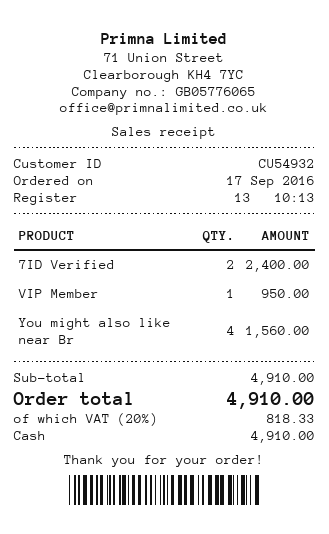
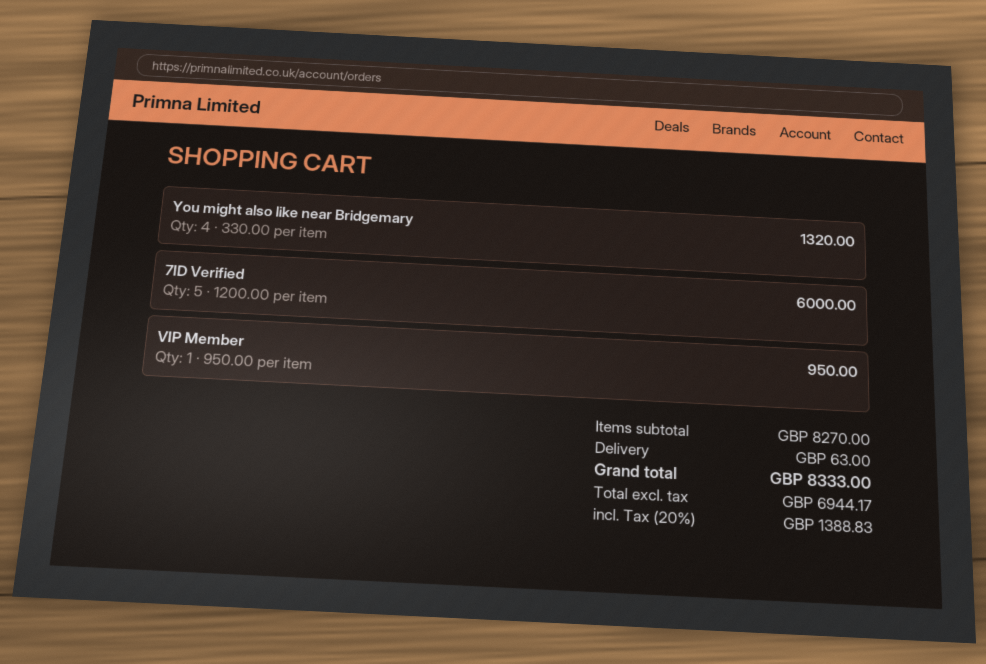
7ID Verified: 2 for 2400.00 -> 5 for 6000.00
You might also like near Br: 4 for 1560.00 -> 4 for 1320.00
subtotal: 4910.00 -> 8270.00
shipping: none -> 63.00
tax: 20% = 818.33 -> 20% = 1388.83
total: 4910.00 -> 8333.00

